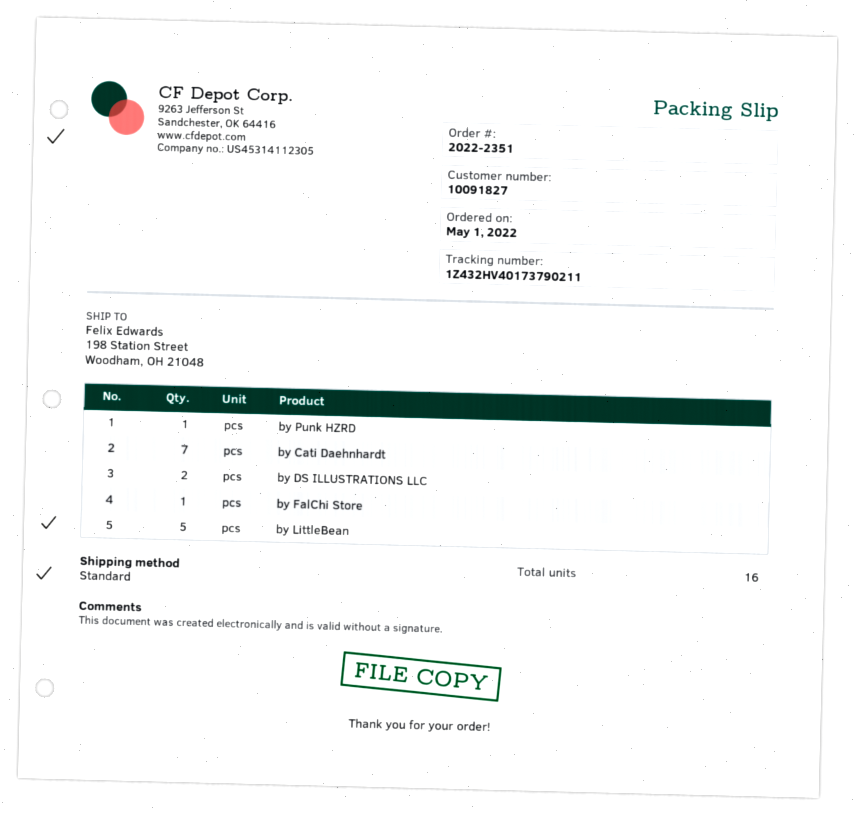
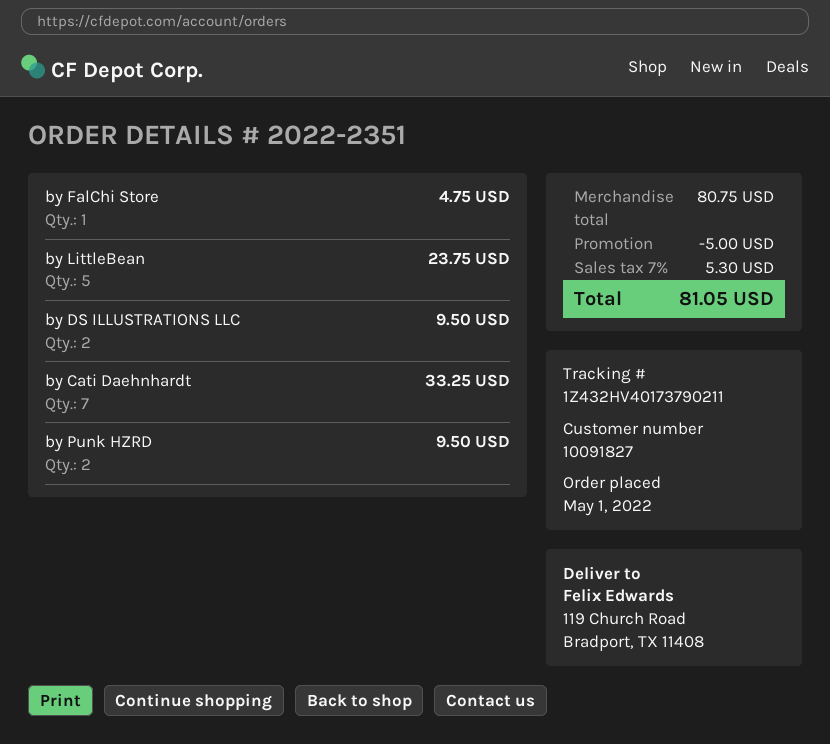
ship to: 198 Station Street, Woodham, OH 21048 -> 119 Church Road, Bradport, TX 11408
by Punk HZRD: 1 -> 2

